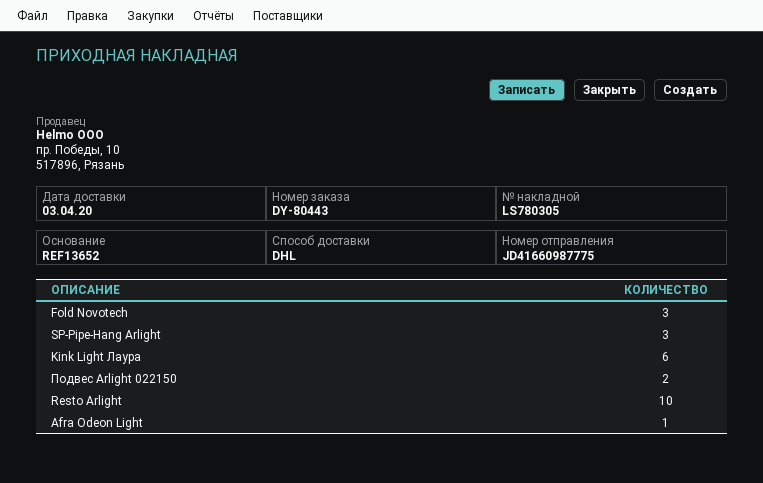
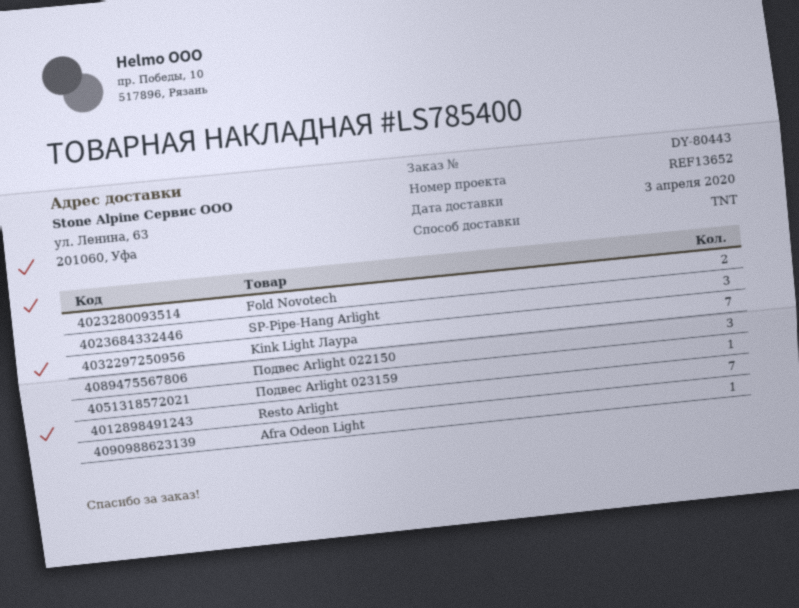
delivery note number: LS780305 -> LS785400
shipping method: DHL -> TNT
Fold Novotech: 3 -> 2
Kink Light Лаура: 6 -> 7
Подвес Arlight 022150: 2 -> 3
Resto Arlight: 10 -> 7
Подвес Arlight 023159: none -> 1

